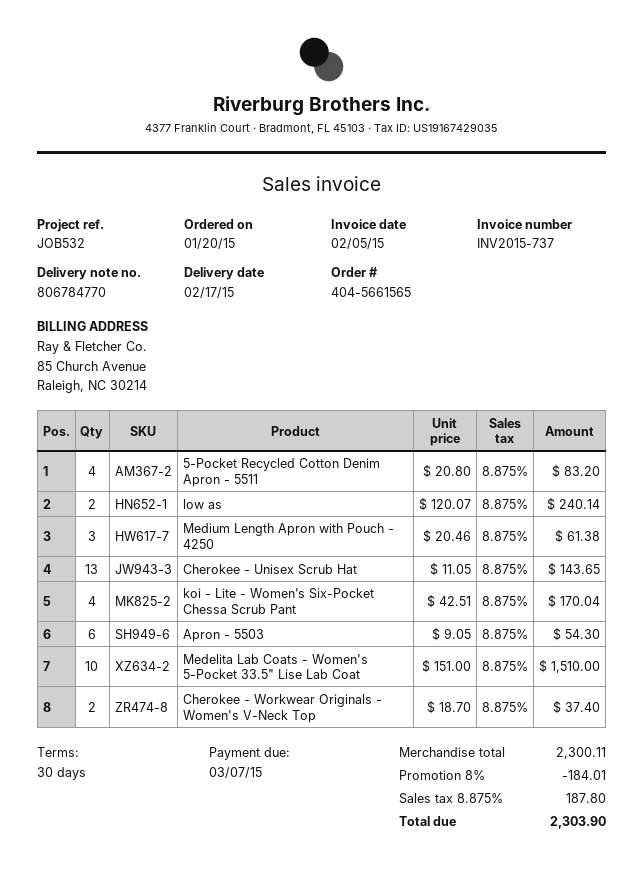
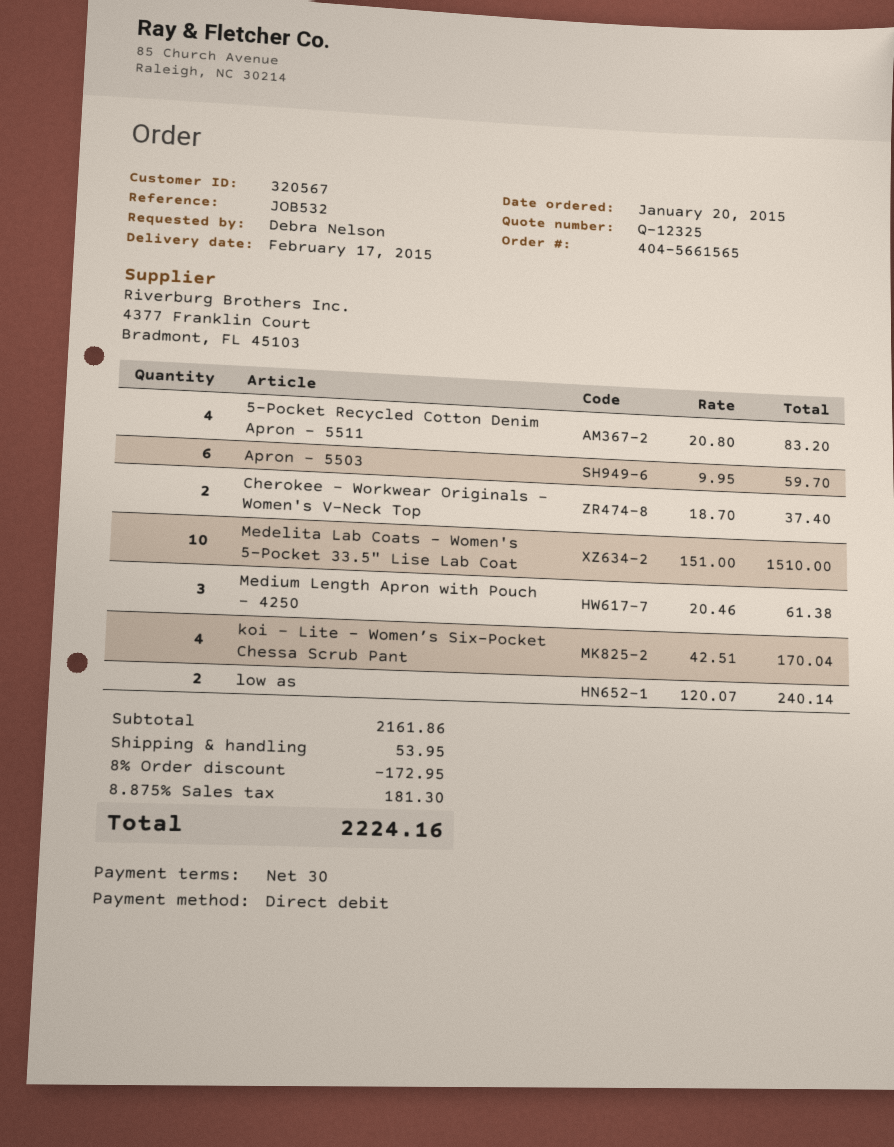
Cherokee - Unisex Scrub Hat: 13 x 11.05 = 143.65 -> none
Apron - 5503: 6 x 9.05 = 54.30 -> 6 x 9.95 = 59.70
subtotal: 2300.11 -> 2161.86
discount: 8% = 184.01 -> 8% = 172.95
shipping: none -> 53.95
tax: 8.875% = 187.80 -> 8.875% = 181.30
total: 2303.90 -> 2224.16

